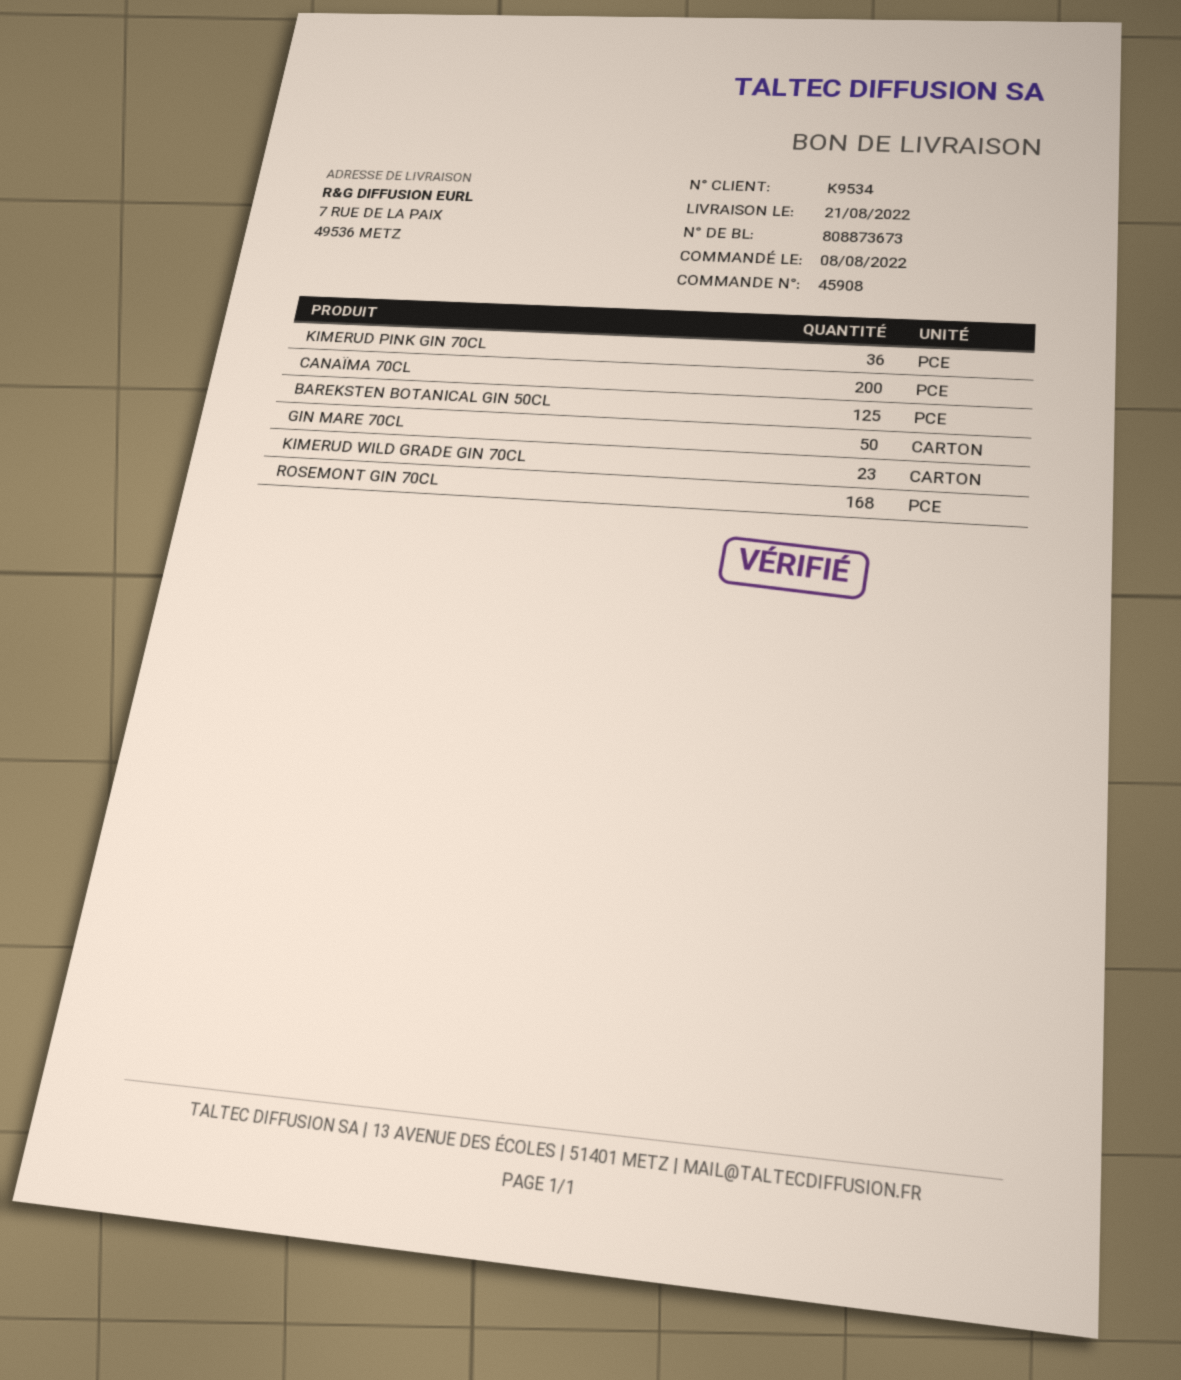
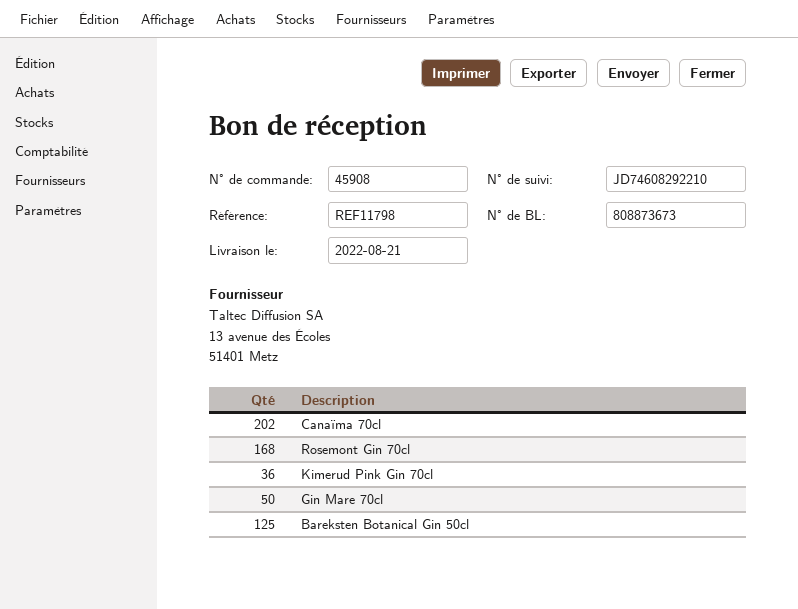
CANAÏMA 70CL: 200 -> 202
KIMERUD WILD GRADE GIN 70CL: 23 -> none

